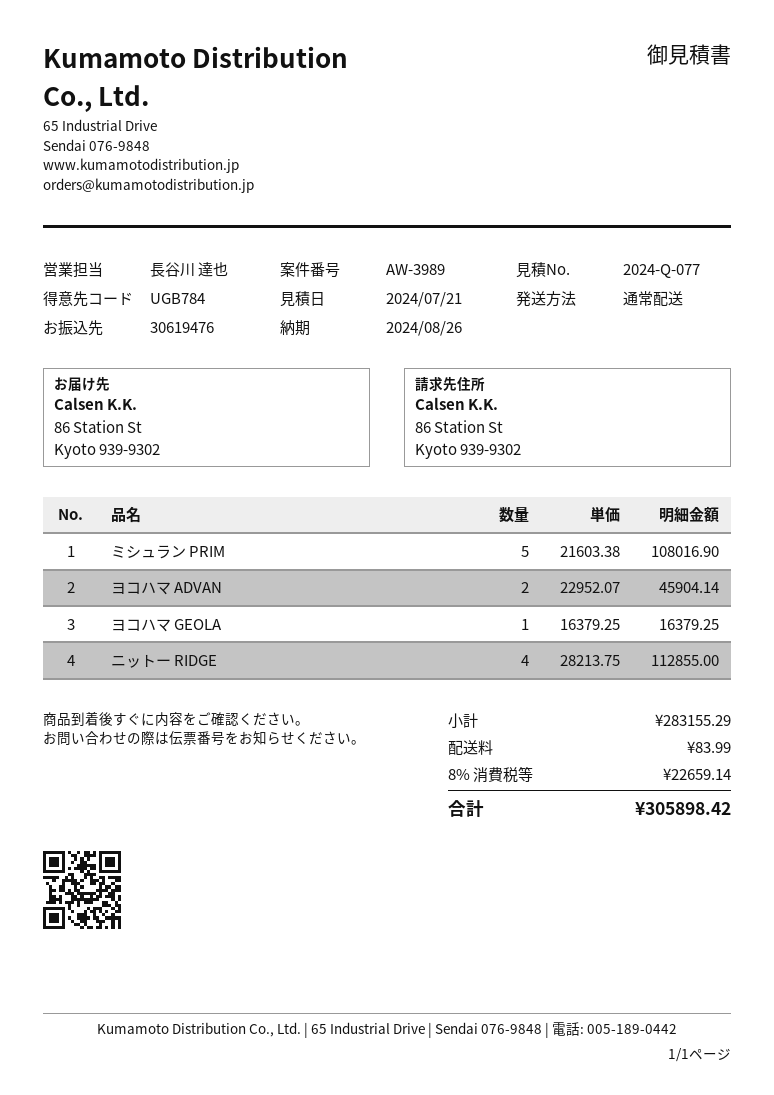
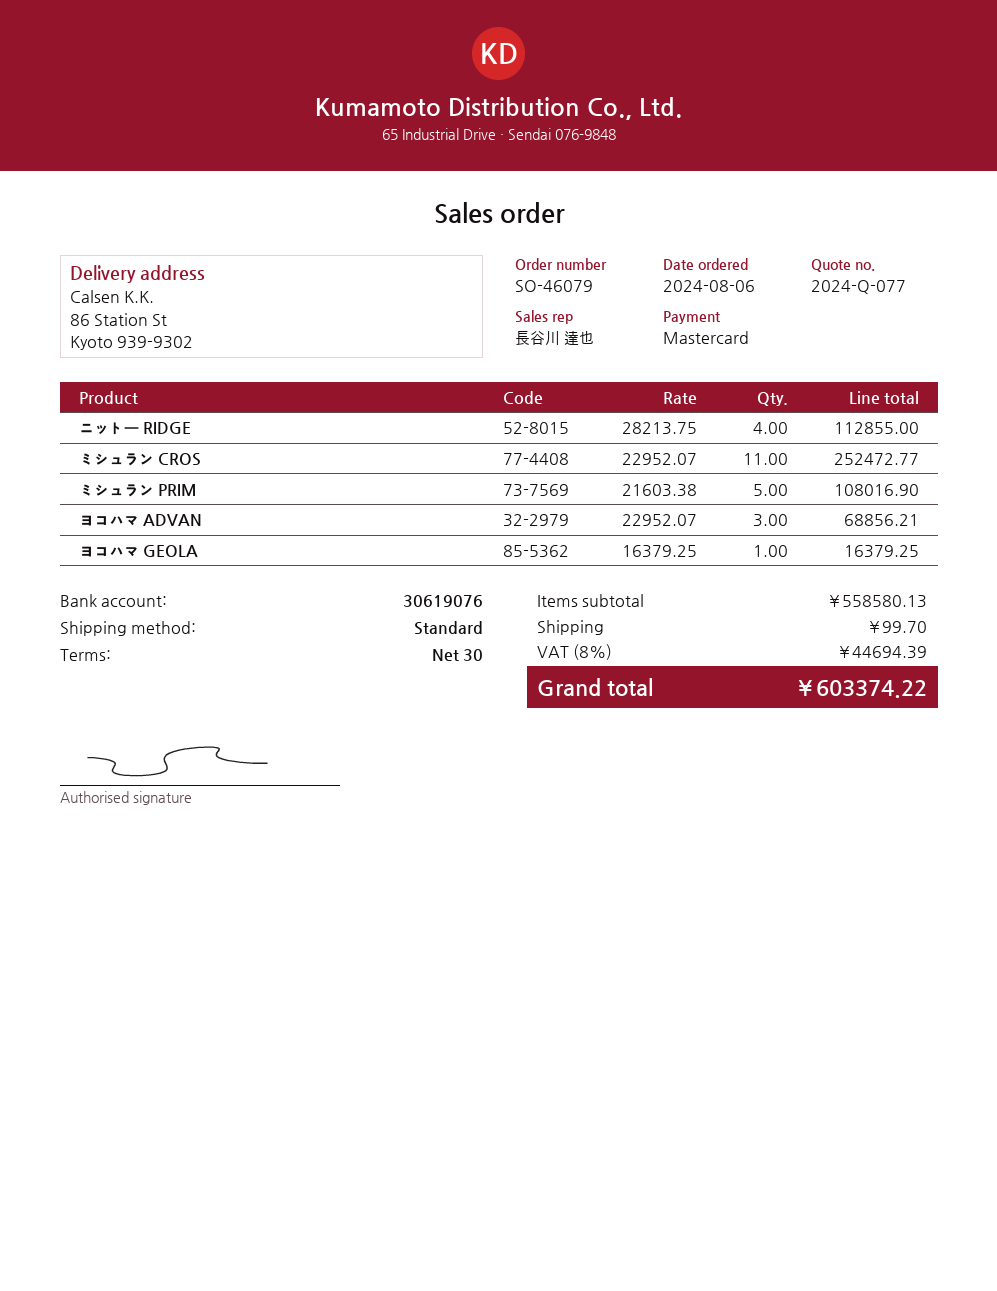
bank account: 30619476 -> 30619076
ヨコハマ ADVAN: 2 x 22952.07 = 45904.14 -> 3 x 22952.07 = 68856.21
ミシュラン CROS: none -> 11 x 22952.07 = 252472.77
subtotal: 283155.29 -> 558580.13
shipping: 83.99 -> 99.70
tax: 8% = 22659.14 -> 8% = 44694.39
total: 305898.42 -> 603374.22

